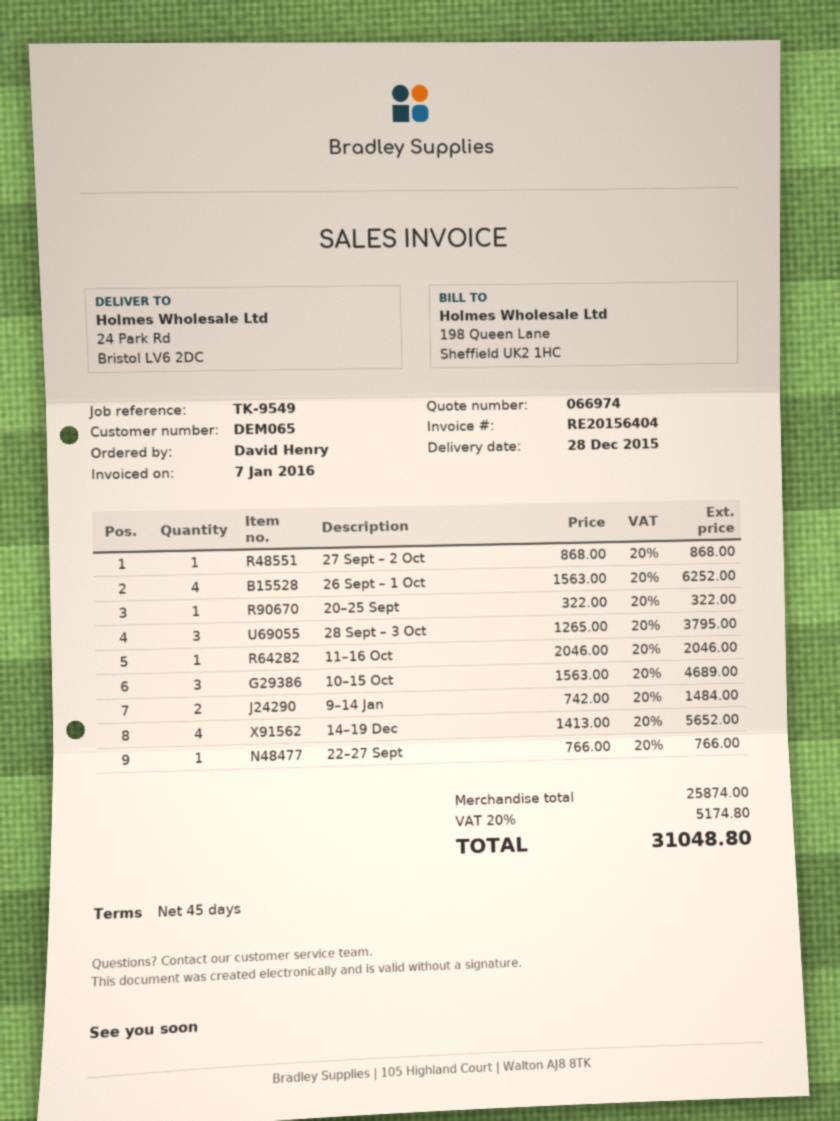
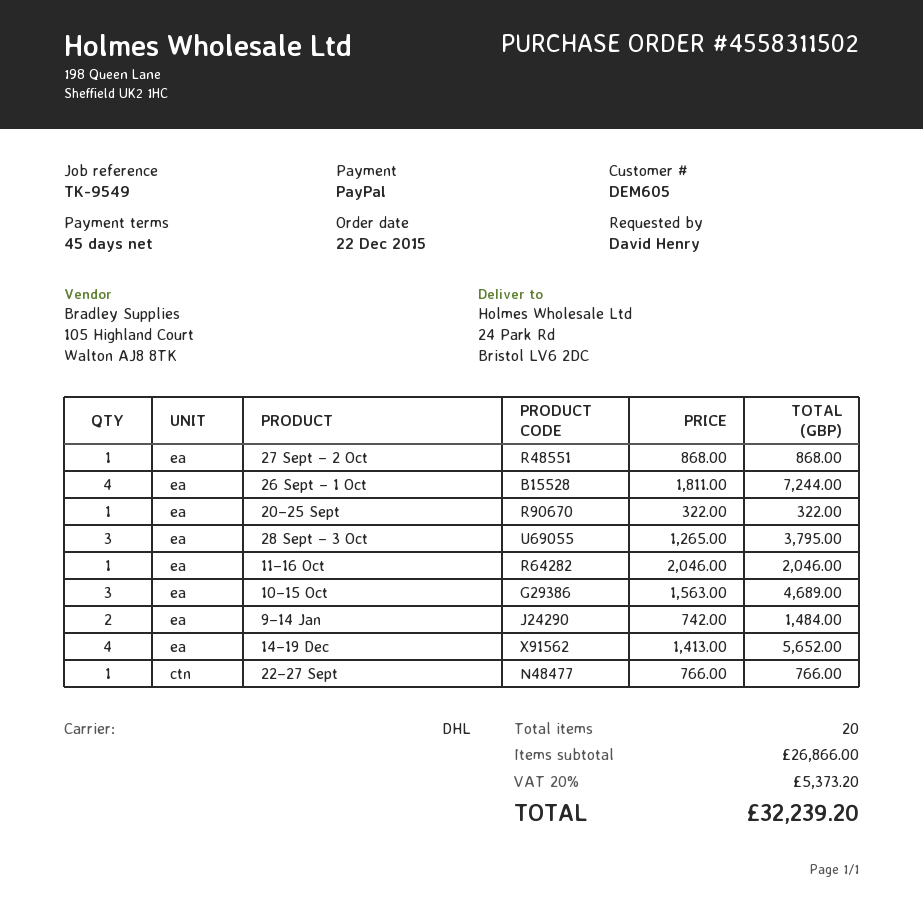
customer number: DEM065 -> DEM605
26 Sept – 1 Oct: 4 x 1563.00 = 6252.00 -> 4 x 1811.00 = 7244.00
subtotal: 25874.00 -> 26866.00
tax: 20% = 5174.80 -> 20% = 5373.20
total: 31048.80 -> 32239.20

